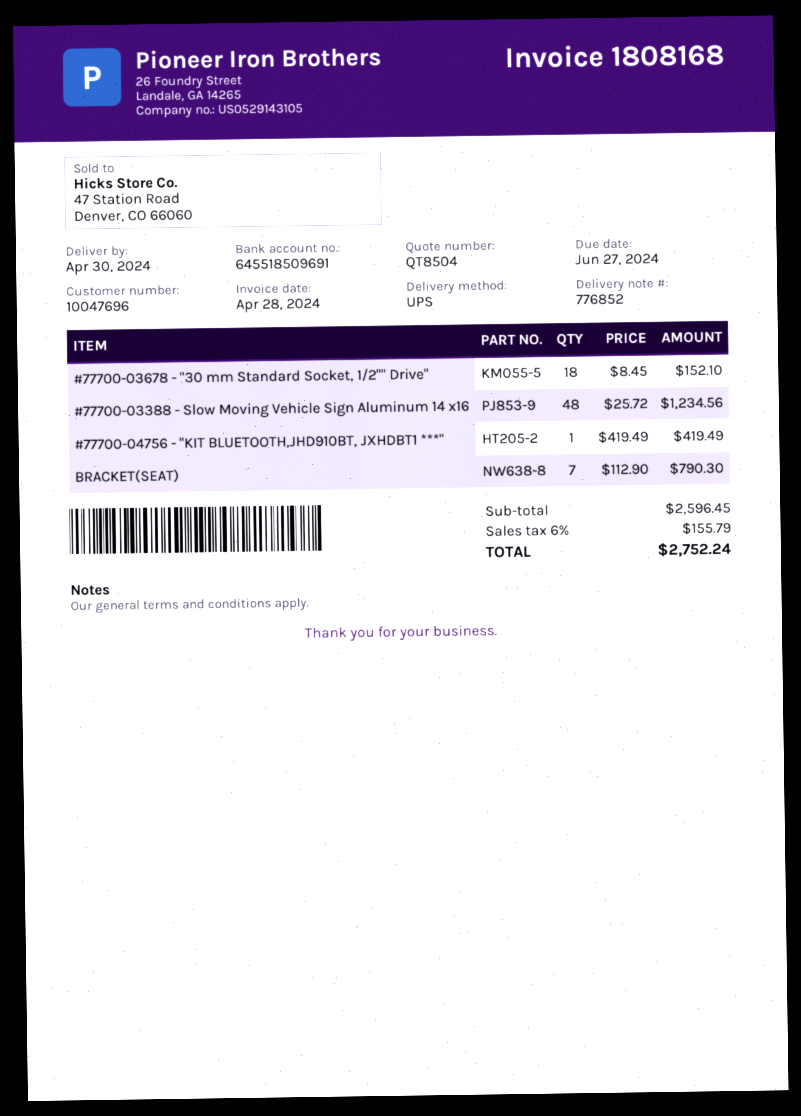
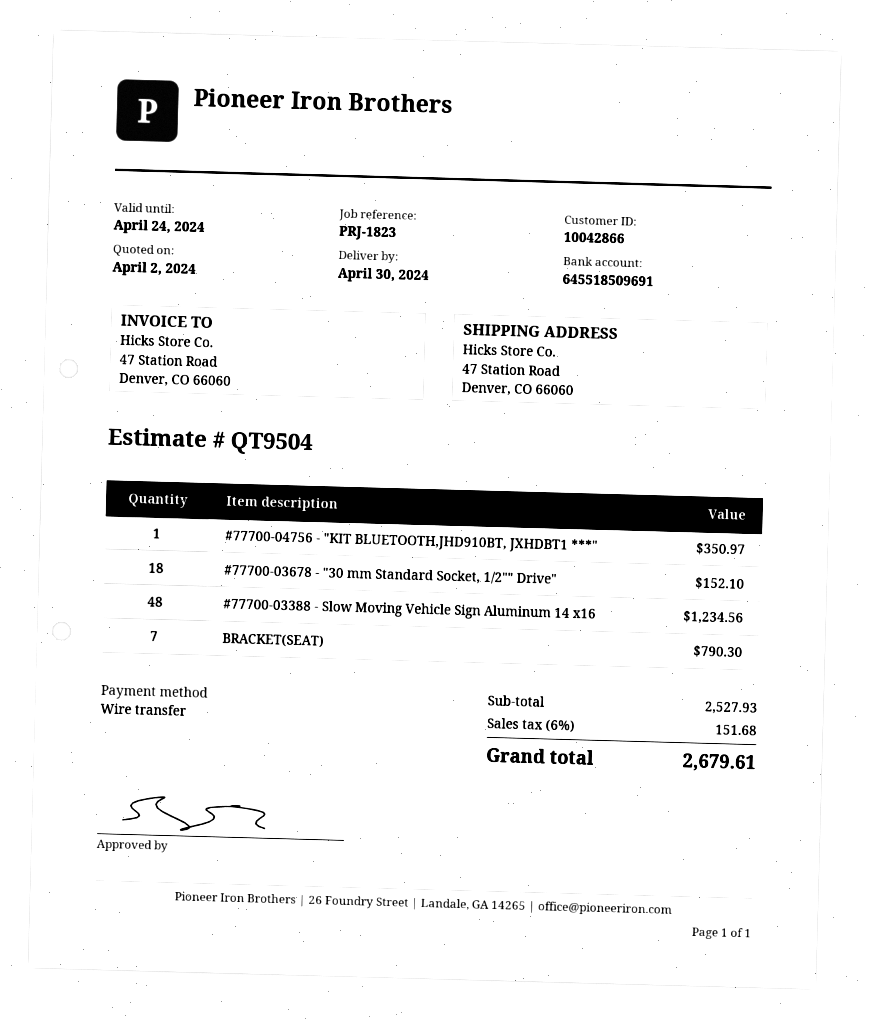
quote number: QT8504 -> QT9504
customer number: 10047696 -> 10042866
#77700-04756 - "KIT BLUETOOTH,JHD910BT, JXHDBT1 ***": 1 for 419.49 -> 1 for 350.97
subtotal: 2596.45 -> 2527.93
tax: 6% = 155.79 -> 6% = 151.68
total: 2752.24 -> 2679.61

